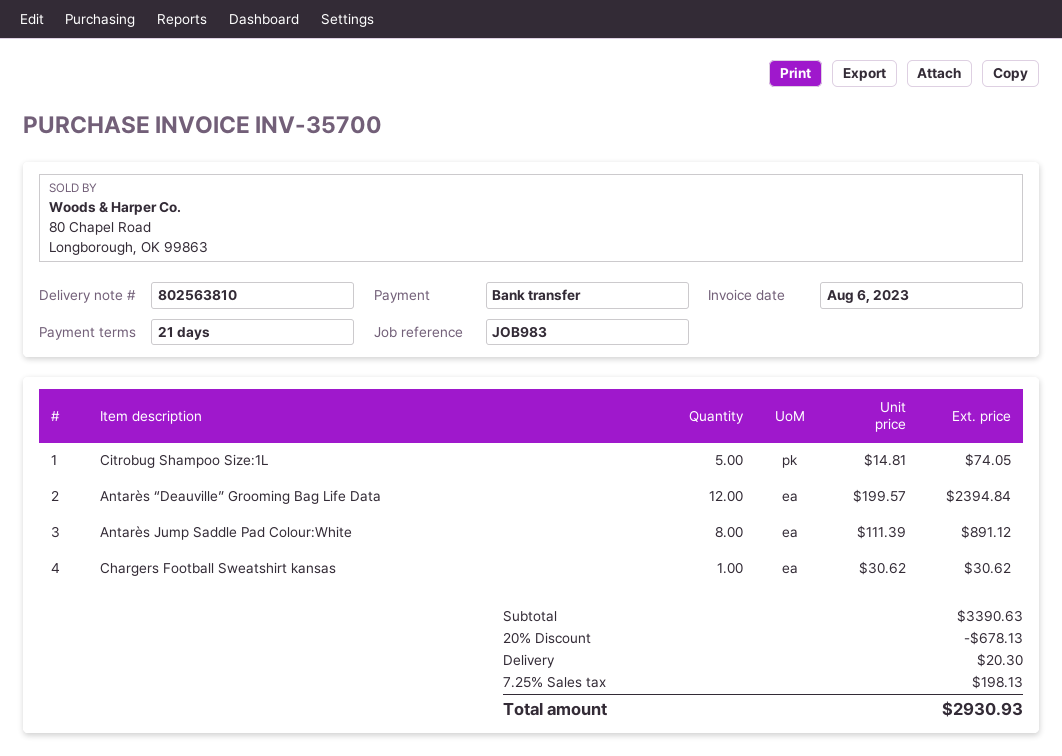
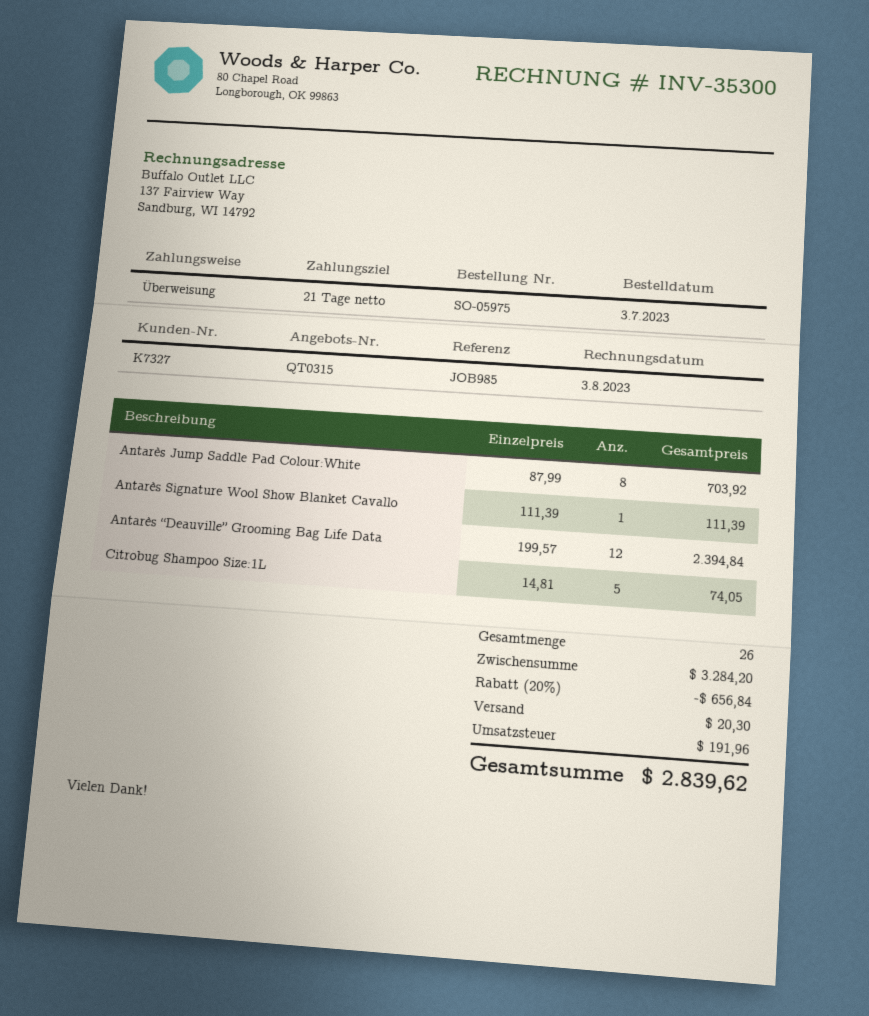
invoice number: INV-35700 -> INV-35300
invoice date: 2023-08-06 -> 2023-08-03
reference: JOB983 -> JOB985
Antarès Jump Saddle Pad Colour:White: 8 x 111.39 = 891.12 -> 8 x 87.99 = 703.92
Chargers Football Sweatshirt kansas: 1 x 30.62 = 30.62 -> none
Antarès Signature Wool Show Blanket Cavallo: none -> 1 x 111.39 = 111.39
subtotal: 3390.63 -> 3284.20
discount: 20% = 678.13 -> 20% = 656.84
tax: 198.13 -> 191.96
total: 2930.93 -> 2839.62

